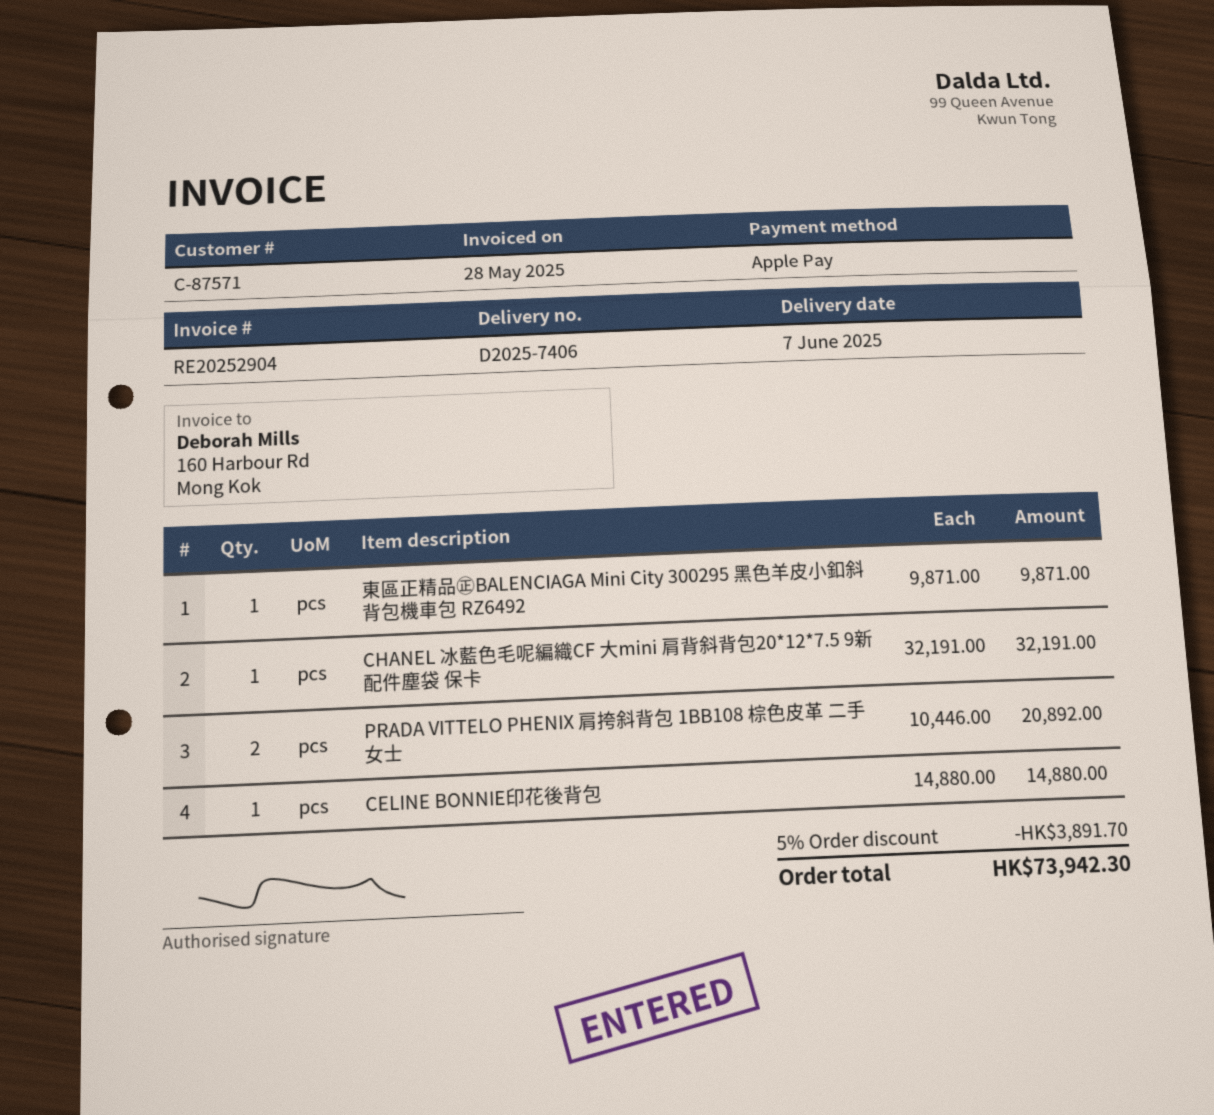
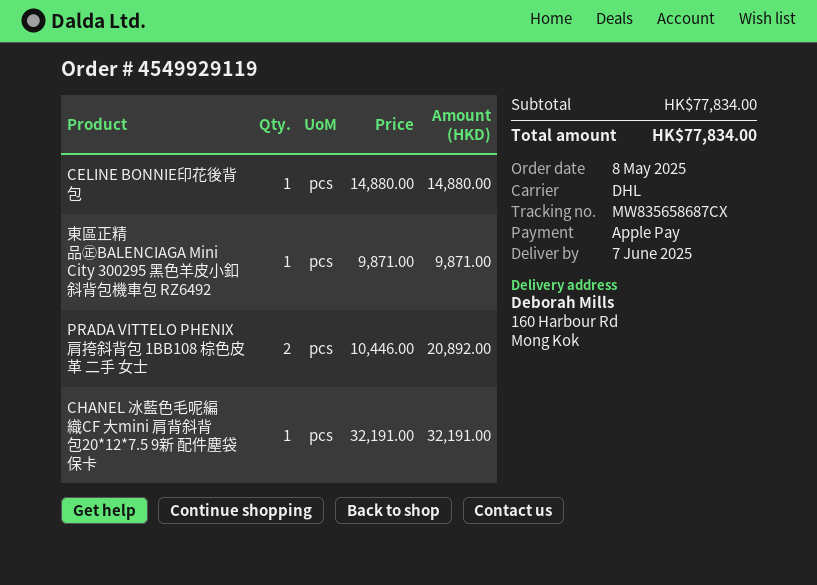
discount: 5% = 3891.70 -> none
total: 73942.30 -> 77834.00

